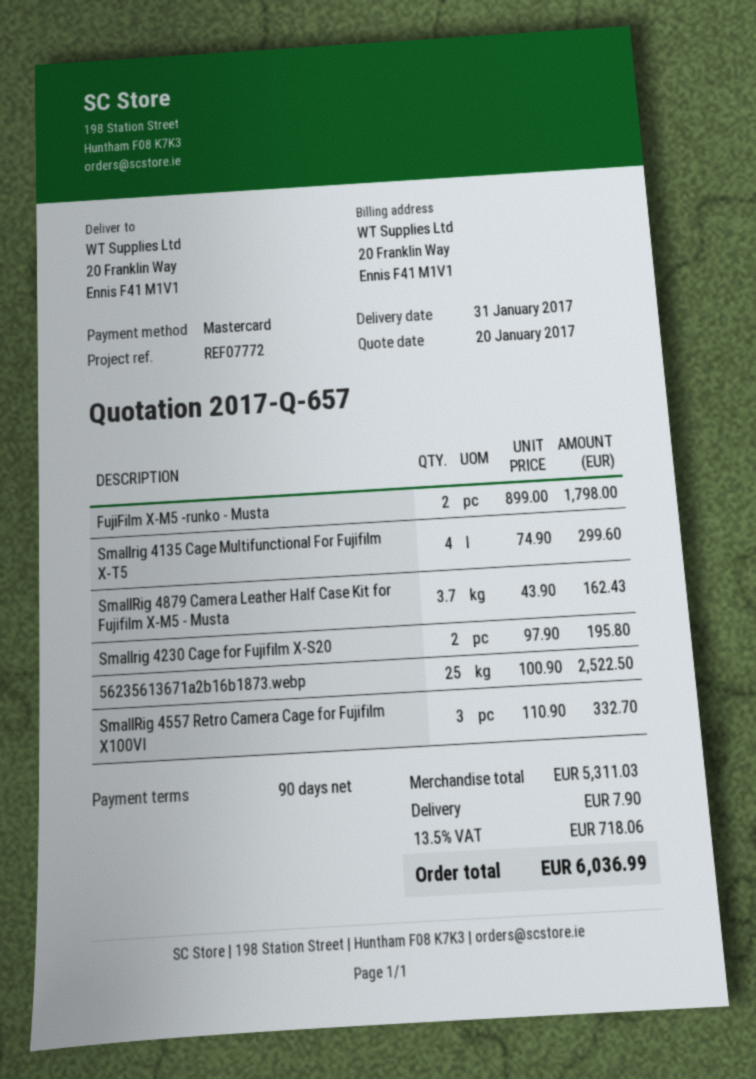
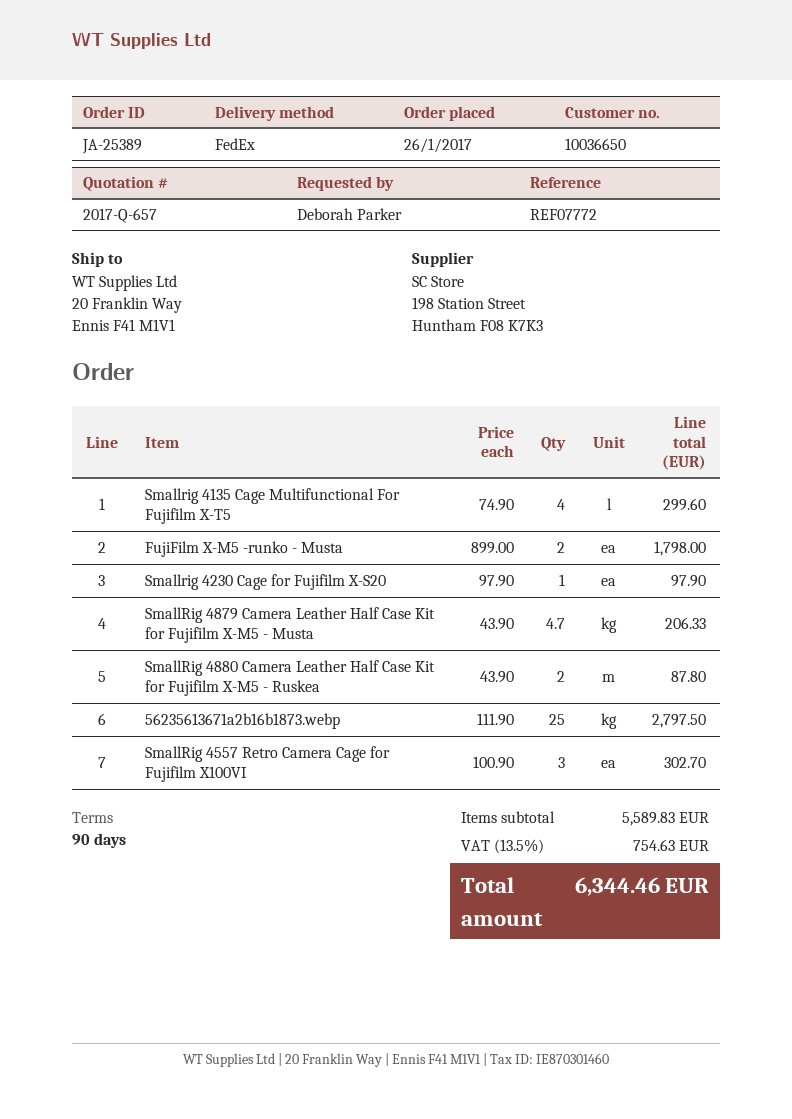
SmallRig 4879 Camera Leather Half Case Kit for Fujifilm X-M5 - Musta: 3.7 x 43.90 = 162.43 -> 4.7 x 43.90 = 206.33
Smallrig 4230 Cage for Fujifilm X-S20: 2 x 97.90 = 195.80 -> 1 x 97.90 = 97.90
56235613671a2b16b1873.webp: 25 x 100.90 = 2522.50 -> 25 x 111.90 = 2797.50
SmallRig 4557 Retro Camera Cage for Fujifilm X100VI: 3 x 110.90 = 332.70 -> 3 x 100.90 = 302.70
SmallRig 4880 Camera Leather Half Case Kit for Fujifilm X-M5 - Ruskea: none -> 2 x 43.90 = 87.80
subtotal: 5311.03 -> 5589.83
shipping: 7.90 -> none
tax: 13.5% = 718.06 -> 13.5% = 754.63
total: 6036.99 -> 6344.46

